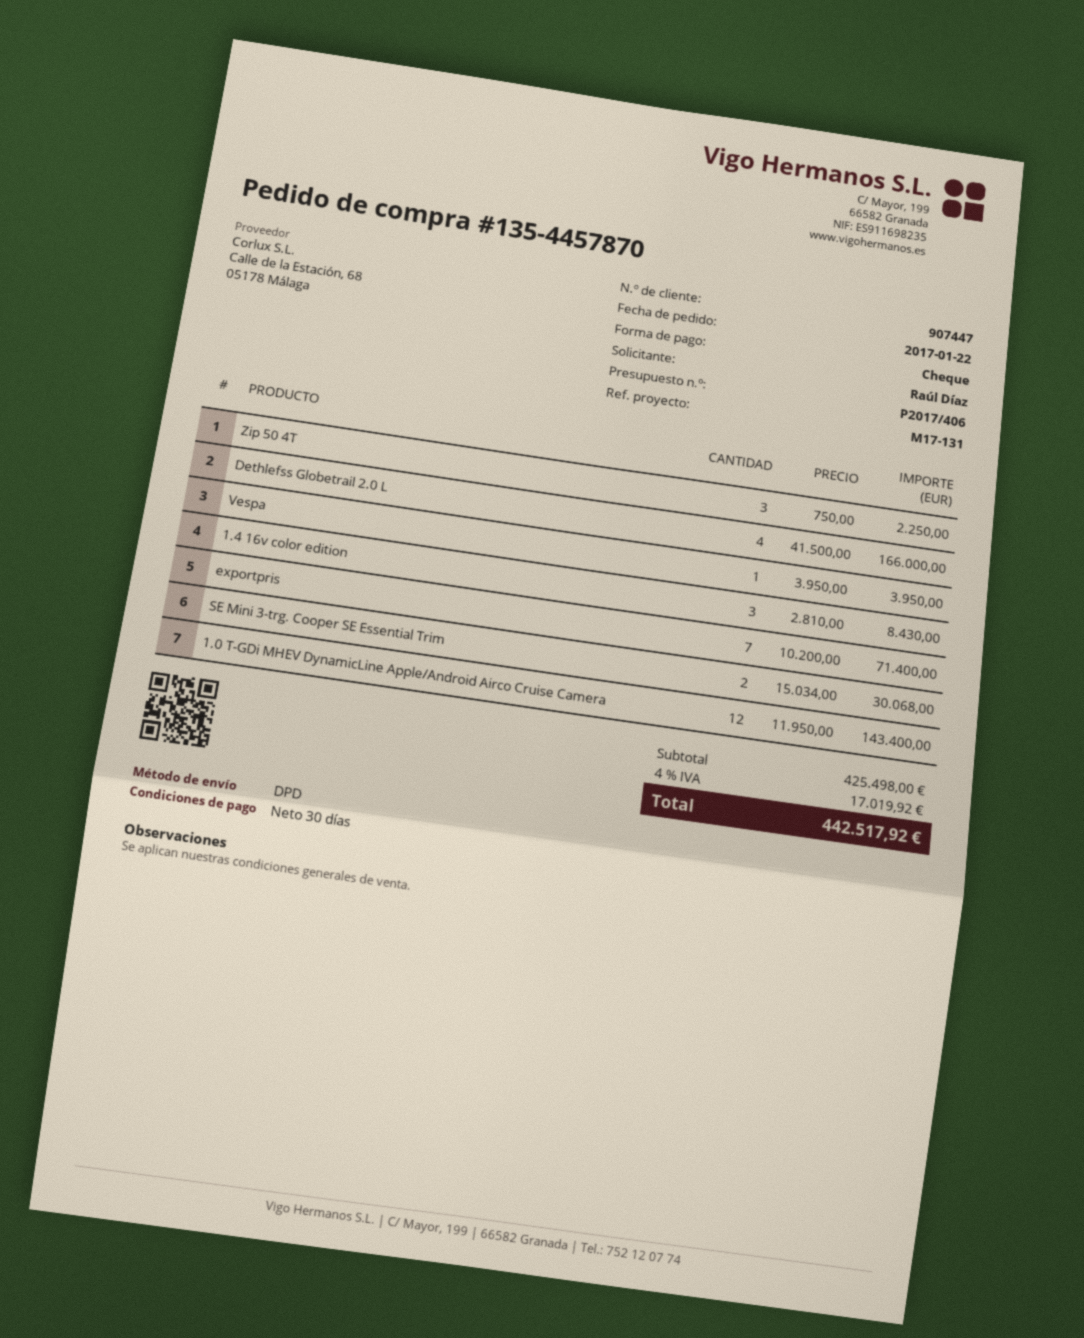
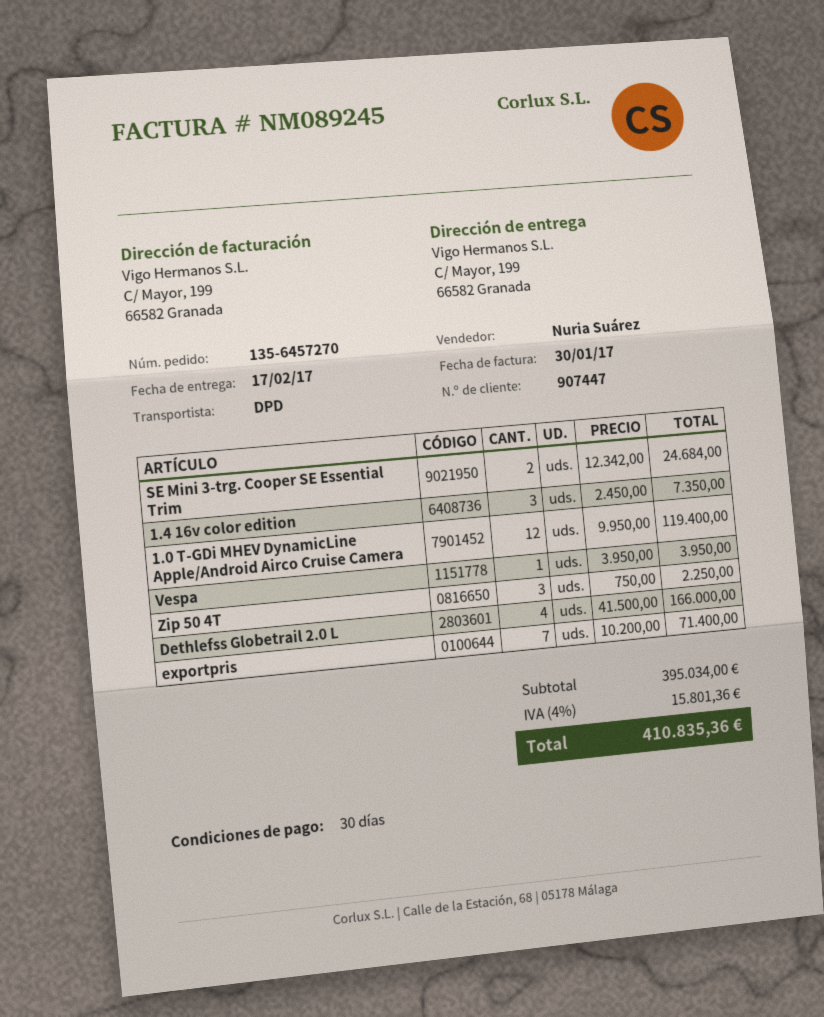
order number: 135-4457870 -> 135-6457270
1.4 16v color edition: 3 x 2810.00 = 8430.00 -> 3 x 2450.00 = 7350.00
SE Mini 3-trg. Cooper SE Essential Trim: 2 x 15034.00 = 30068.00 -> 2 x 12342.00 = 24684.00
1.0 T-GDi MHEV DynamicLine Apple/Android Airco Cruise Camera: 12 x 11950.00 = 143400.00 -> 12 x 9950.00 = 119400.00
subtotal: 425498.00 -> 395034.00
tax: 4% = 17019.92 -> 4% = 15801.36
total: 442517.92 -> 410835.36

